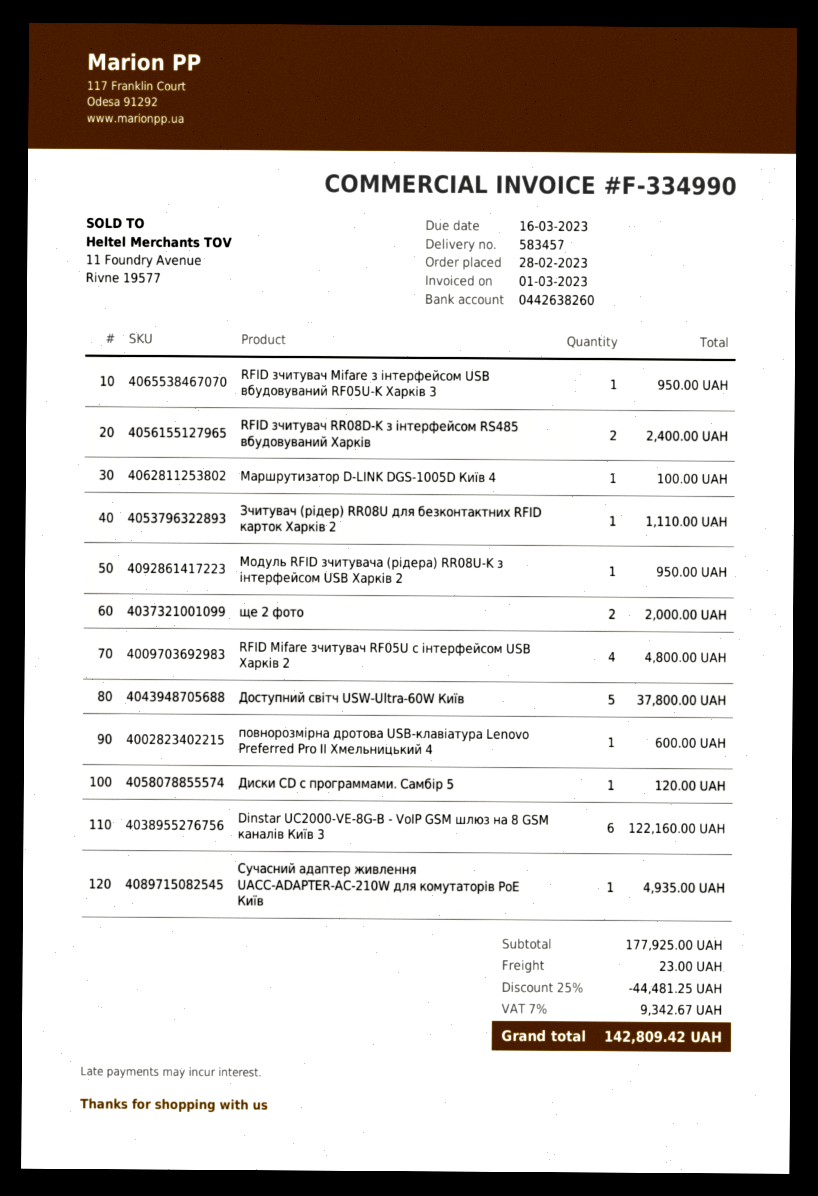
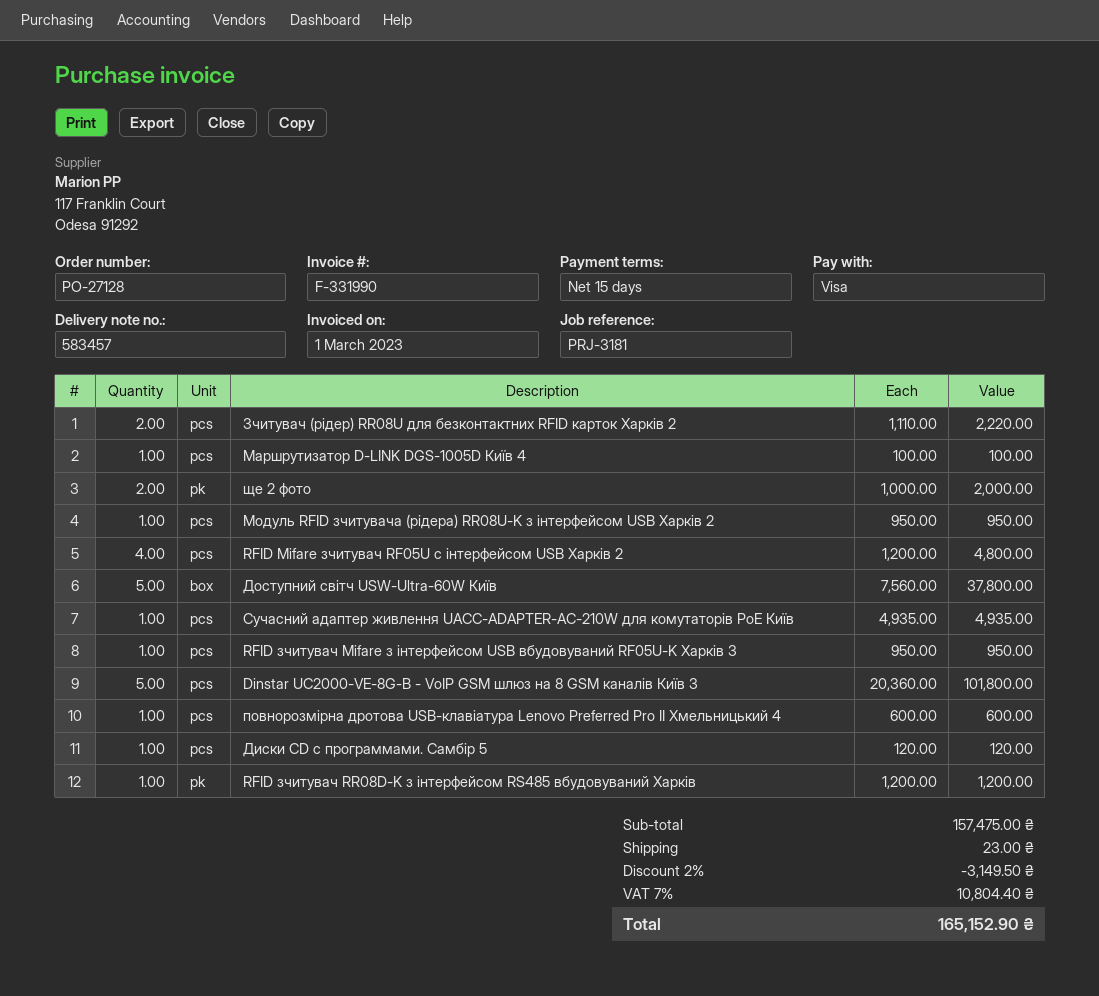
invoice number: F-334990 -> F-331990
RFID зчитувач RR08D-K з інтерфейсом RS485 вбудовуваний Харків: 2 for 2400.00 -> 1 for 1200.00
Зчитувач (рідер) RR08U для безконтактних RFID карток Харків 2: 1 for 1110.00 -> 2 for 2220.00
Dinstar UC2000-VE-8G-B - VoIP GSM шлюз на 8 GSM каналів Київ 3: 6 for 122160.00 -> 5 for 101800.00
subtotal: 177925.00 -> 157475.00
discount: 25% = 44481.25 -> 2% = 3149.50
tax: 7% = 9342.67 -> 7% = 10804.40
total: 142809.42 -> 165152.90

